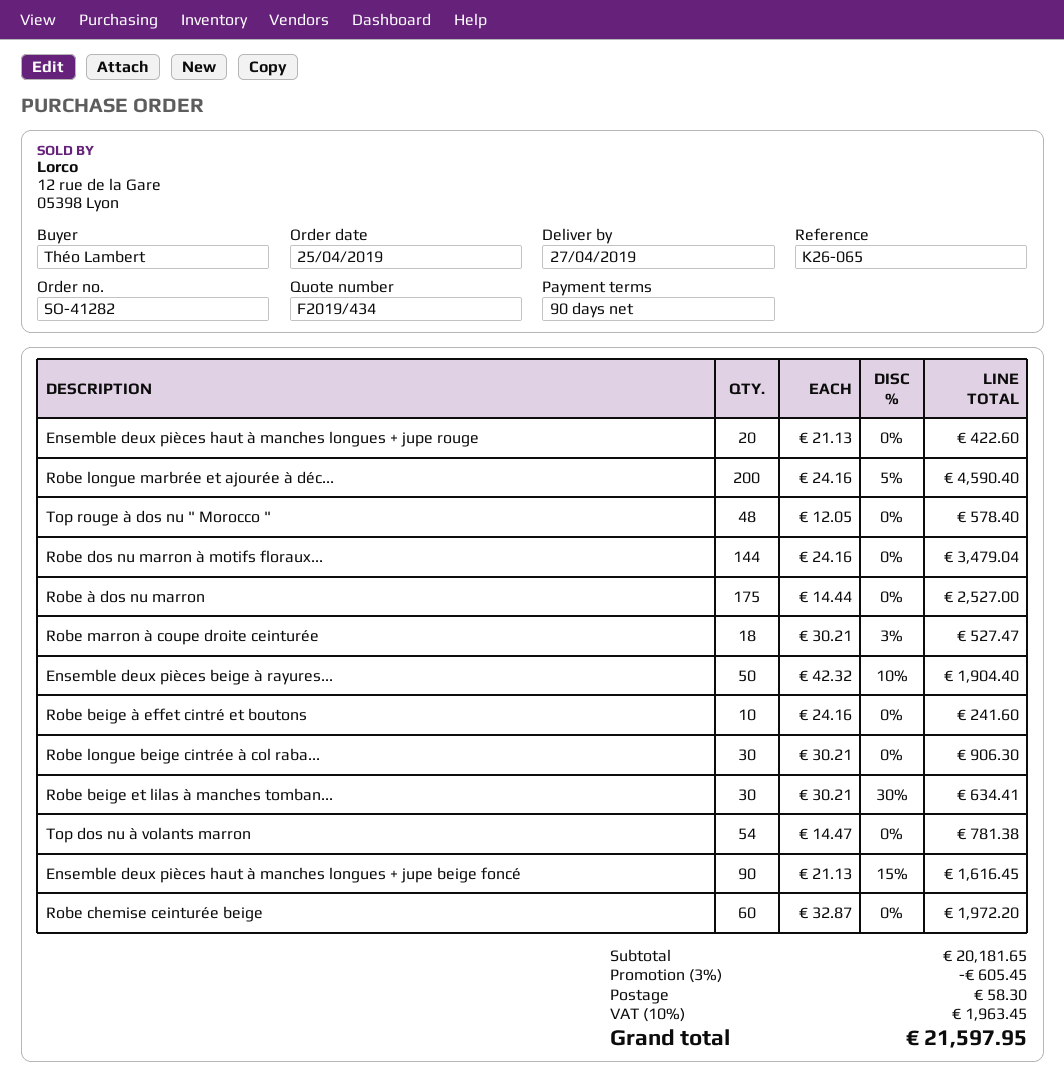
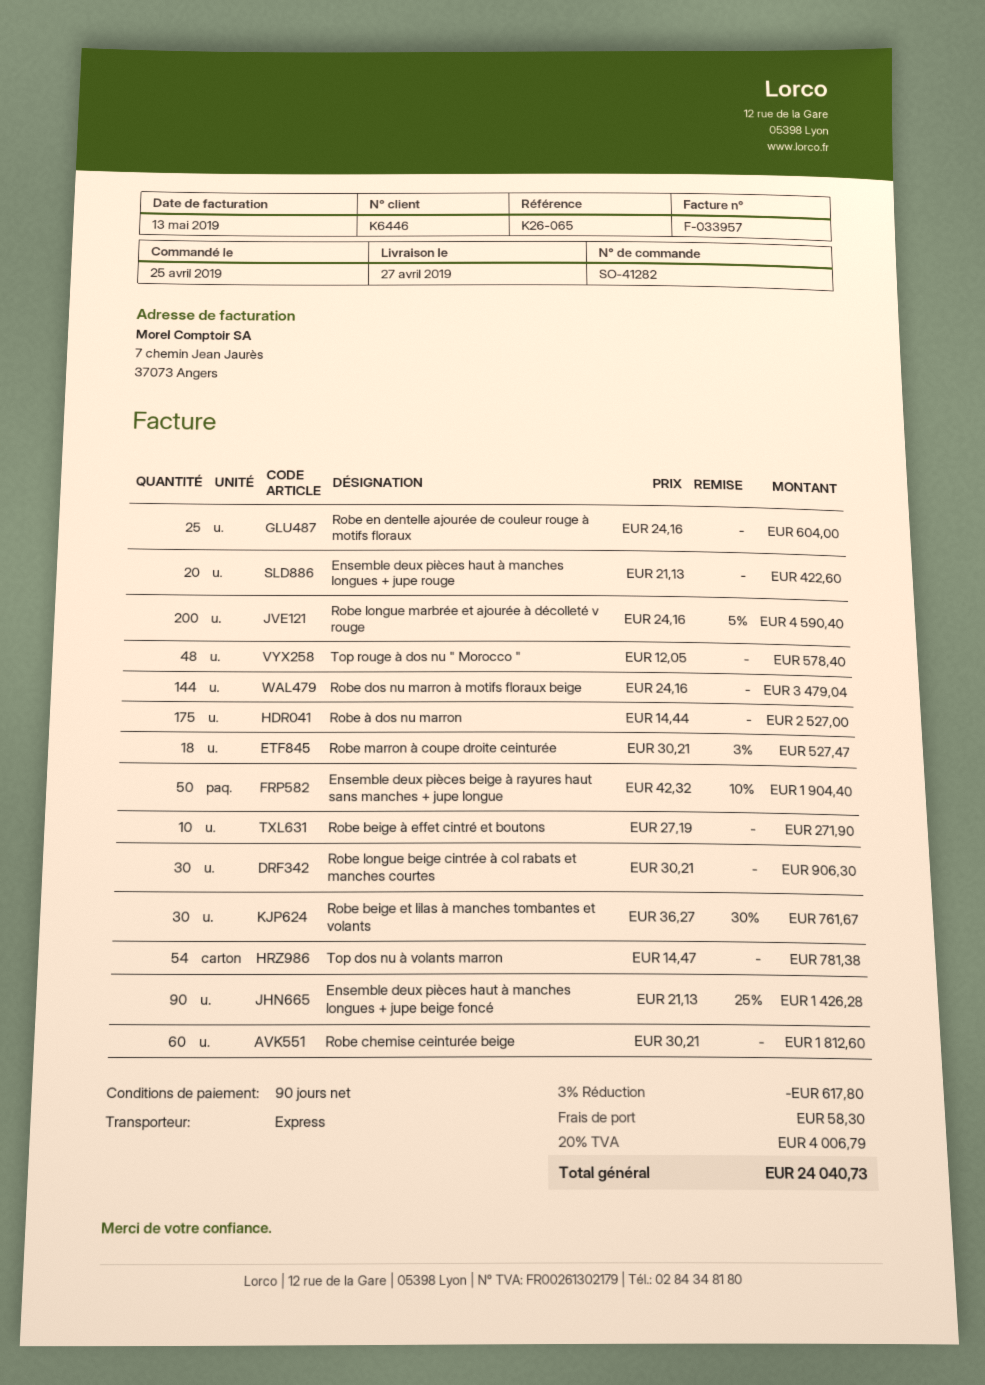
Robe beige à effet cintré et boutons: 10 x 24.16 = 241.60 -> 10 x 27.19 = 271.90
Robe beige et lilas à manches tomban...: 30 x 30.21 - 30% = 634.41 -> 30 x 36.27 - 30% = 761.67
Ensemble deux pièces haut à manches longues + jupe beige foncé: 90 x 21.13 - 15% = 1616.45 -> 90 x 21.13 - 25% = 1426.28
Robe chemise ceinturée beige: 60 x 32.87 = 1972.20 -> 60 x 30.21 = 1812.60
Robe en dentelle ajourée de couleur rouge à motifs floraux: none -> 25 x 24.16 = 604.00
discount: 3% = 605.45 -> 3% = 617.80
tax: 10% = 1963.45 -> 20% = 4006.79
total: 21597.95 -> 24040.73

